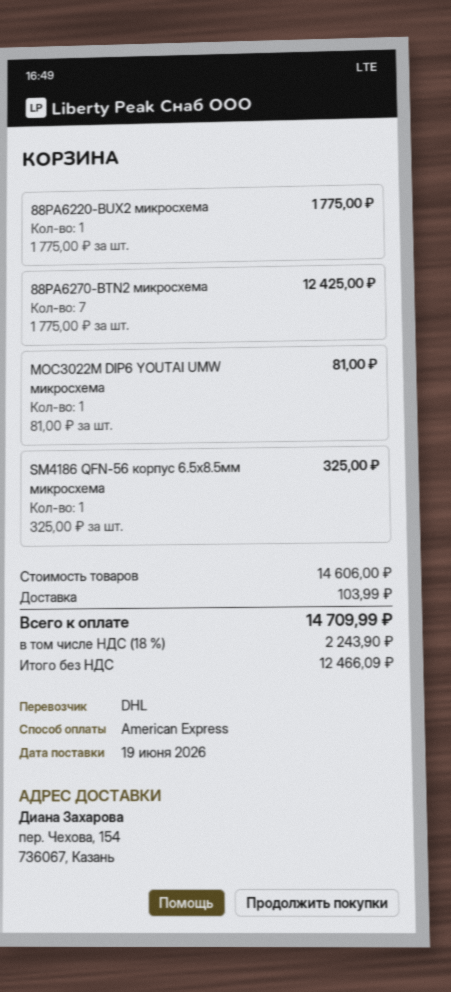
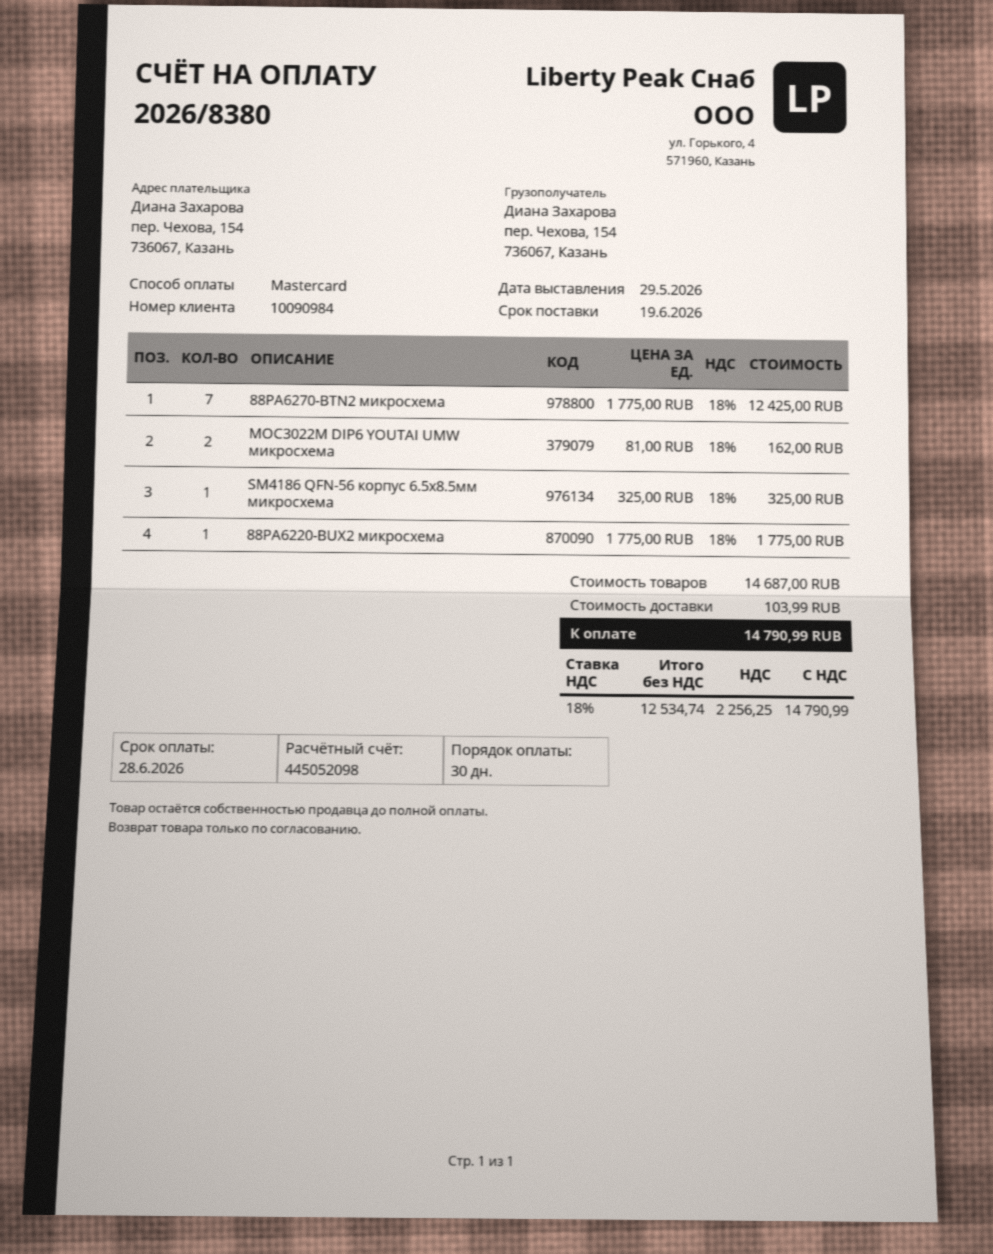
payment method: American Express -> Mastercard
MOC3022M DIP6 YOUTAI UMW микросхема: 1 x 81.00 = 81.00 -> 2 x 81.00 = 162.00
subtotal: 14606.00 -> 14687.00
net: 12466.09 -> 12534.74
tax: 18% = 2243.90 -> 18% = 2256.25
total: 14709.99 -> 14790.99

